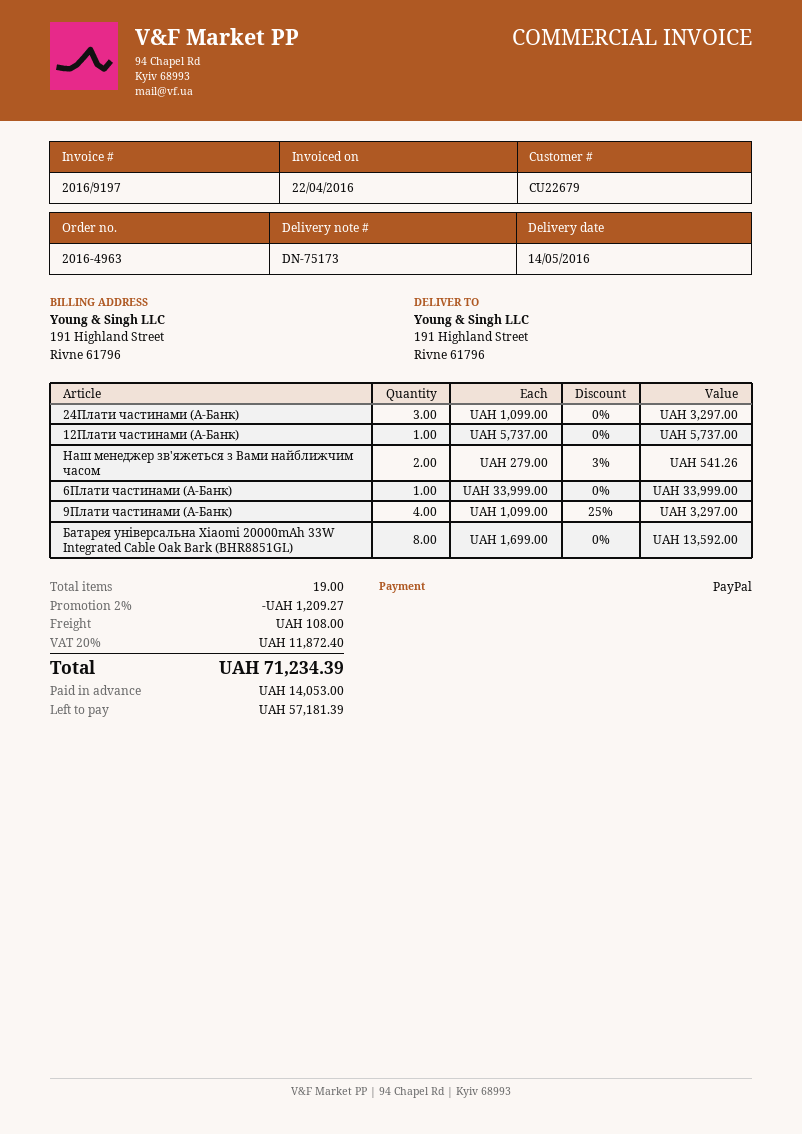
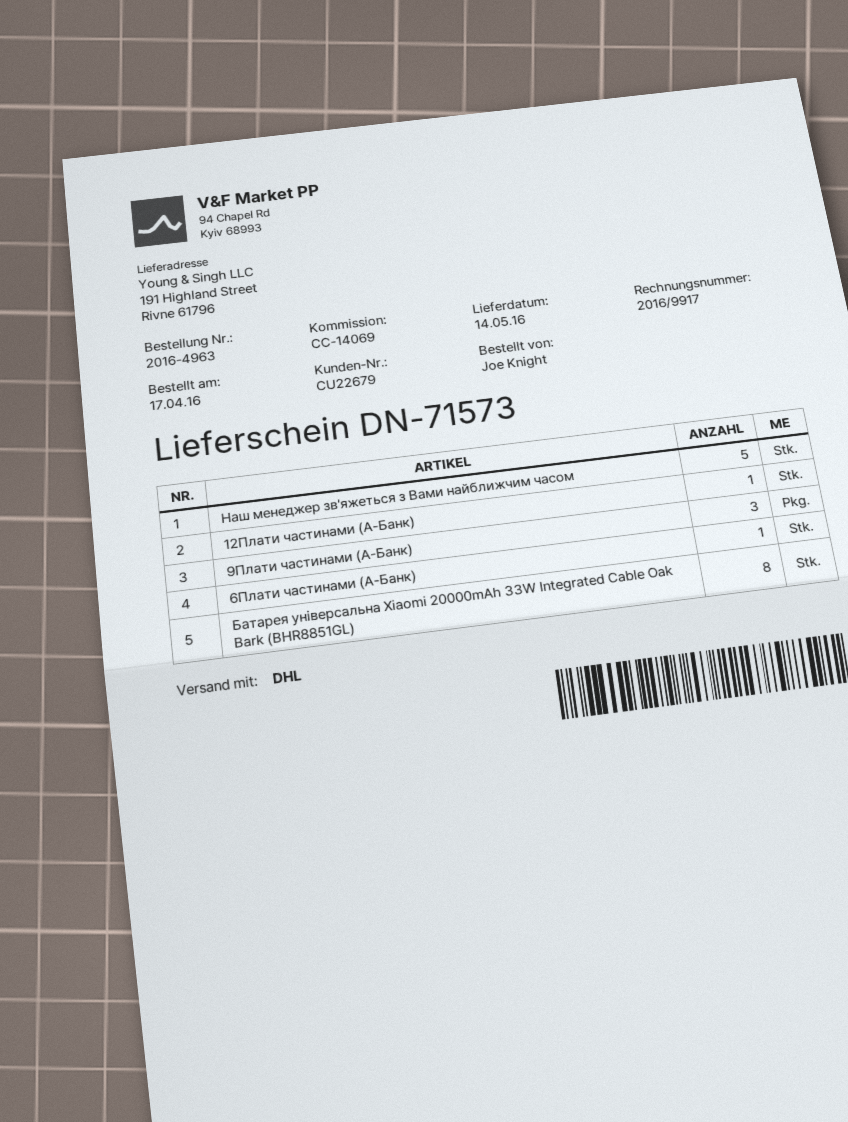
delivery note number: DN-75173 -> DN-71573
invoice number: 2016/9197 -> 2016/9917
24Плати частинами (А-Банк): 3 -> none
Наш менеджер зв'яжеться з Вами найближчим часом: 2 -> 5
9Плати частинами (А-Банк): 4 -> 3

